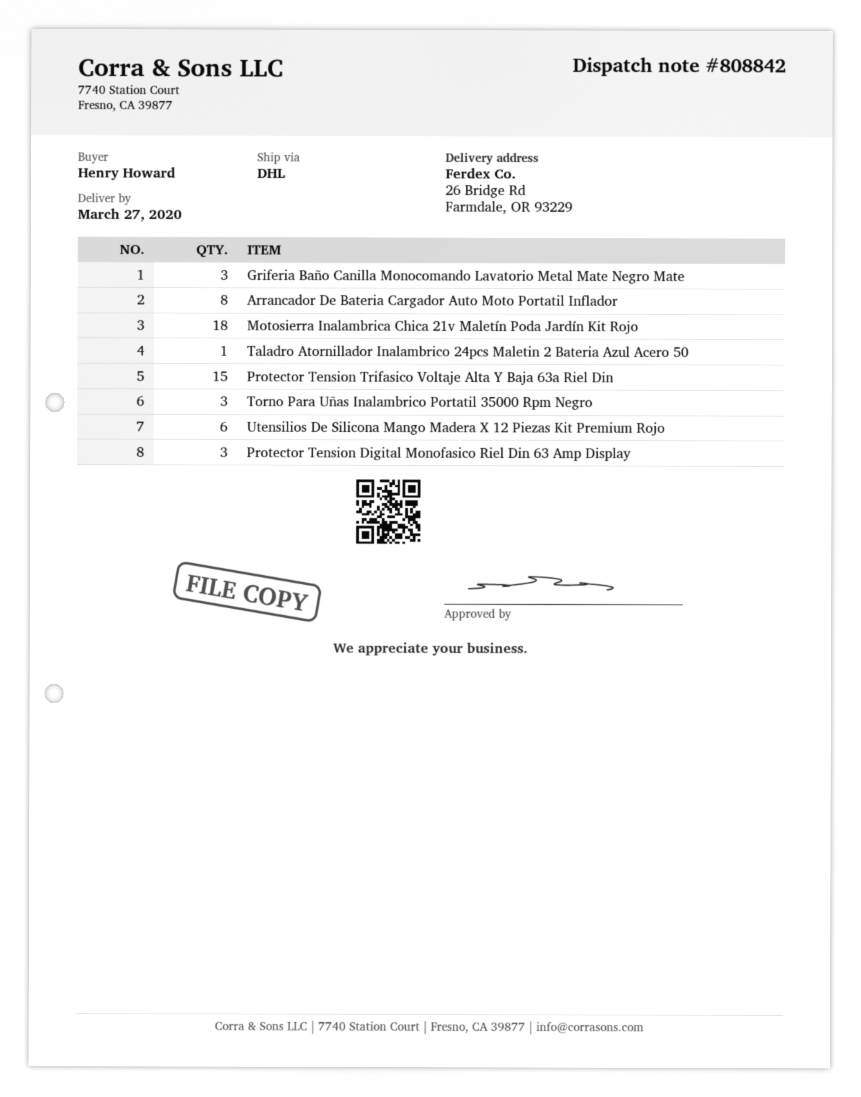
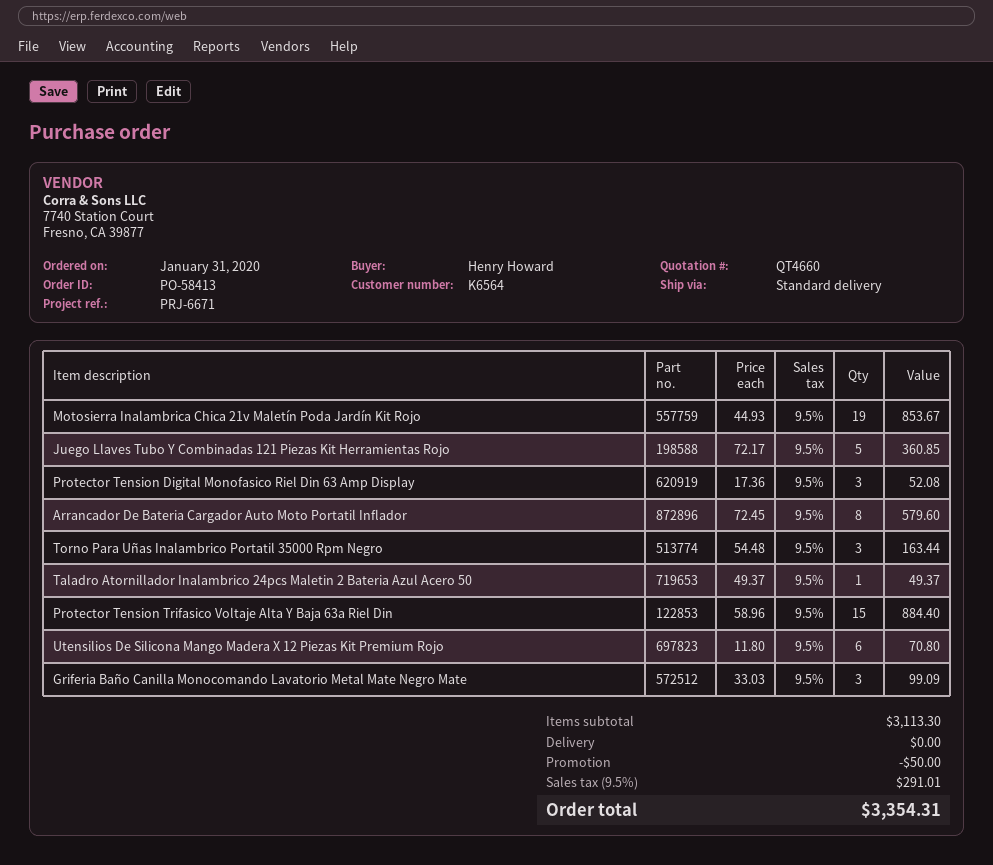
shipping method: DHL -> standard
Motosierra Inalambrica Chica 21v Maletín Poda Jardín Kit Rojo: 18 -> 19
Juego Llaves Tubo Y Combinadas 121 Piezas Kit Herramientas Rojo: none -> 5

